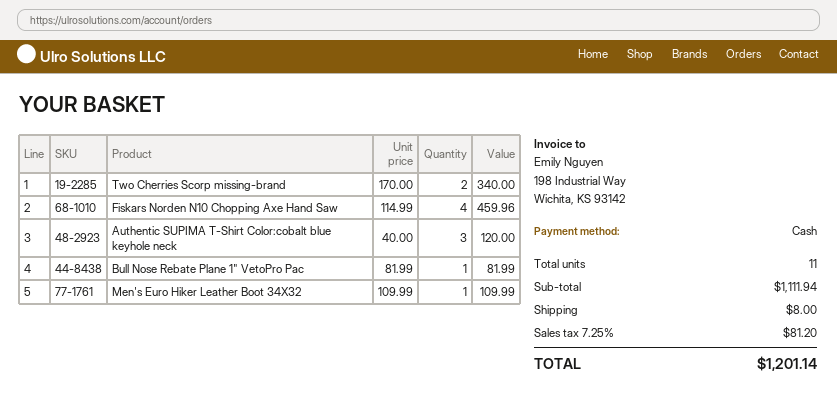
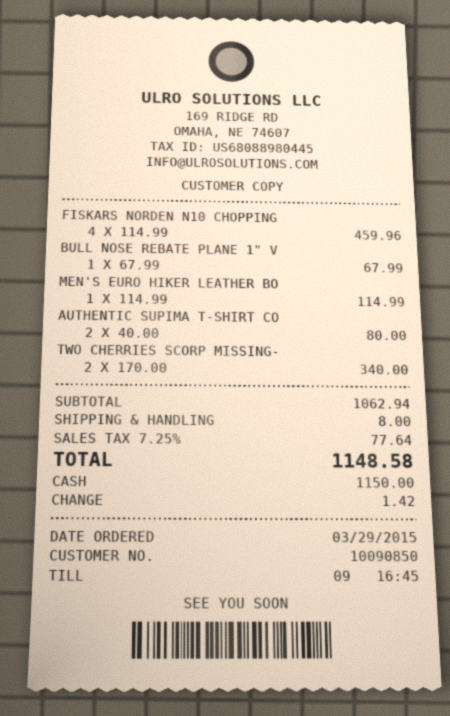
Authentic SUPIMA T-Shirt Color:cobalt blue keyhole neck: 3 x 40.00 = 120.00 -> 2 x 40.00 = 80.00
Bull Nose Rebate Plane 1" VetoPro Pac: 1 x 81.99 = 81.99 -> 1 x 67.99 = 67.99
Men's Euro Hiker Leather Boot 34X32: 1 x 109.99 = 109.99 -> 1 x 114.99 = 114.99
subtotal: 1111.94 -> 1062.94
tax: 7.25% = 81.20 -> 7.25% = 77.64
total: 1201.14 -> 1148.58

